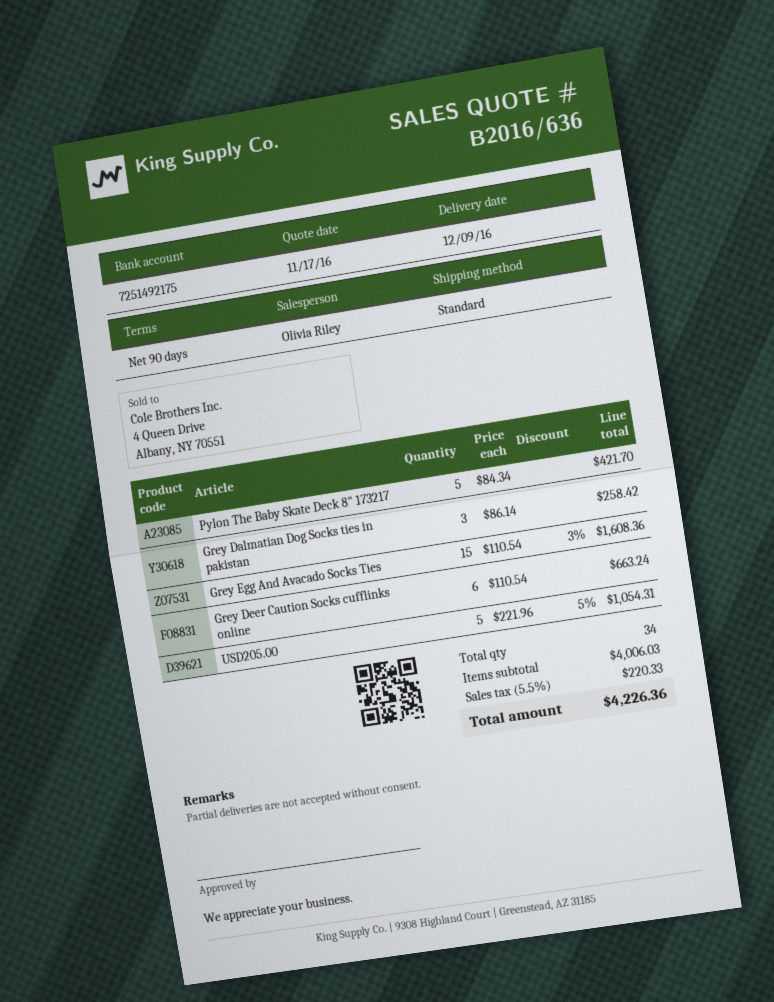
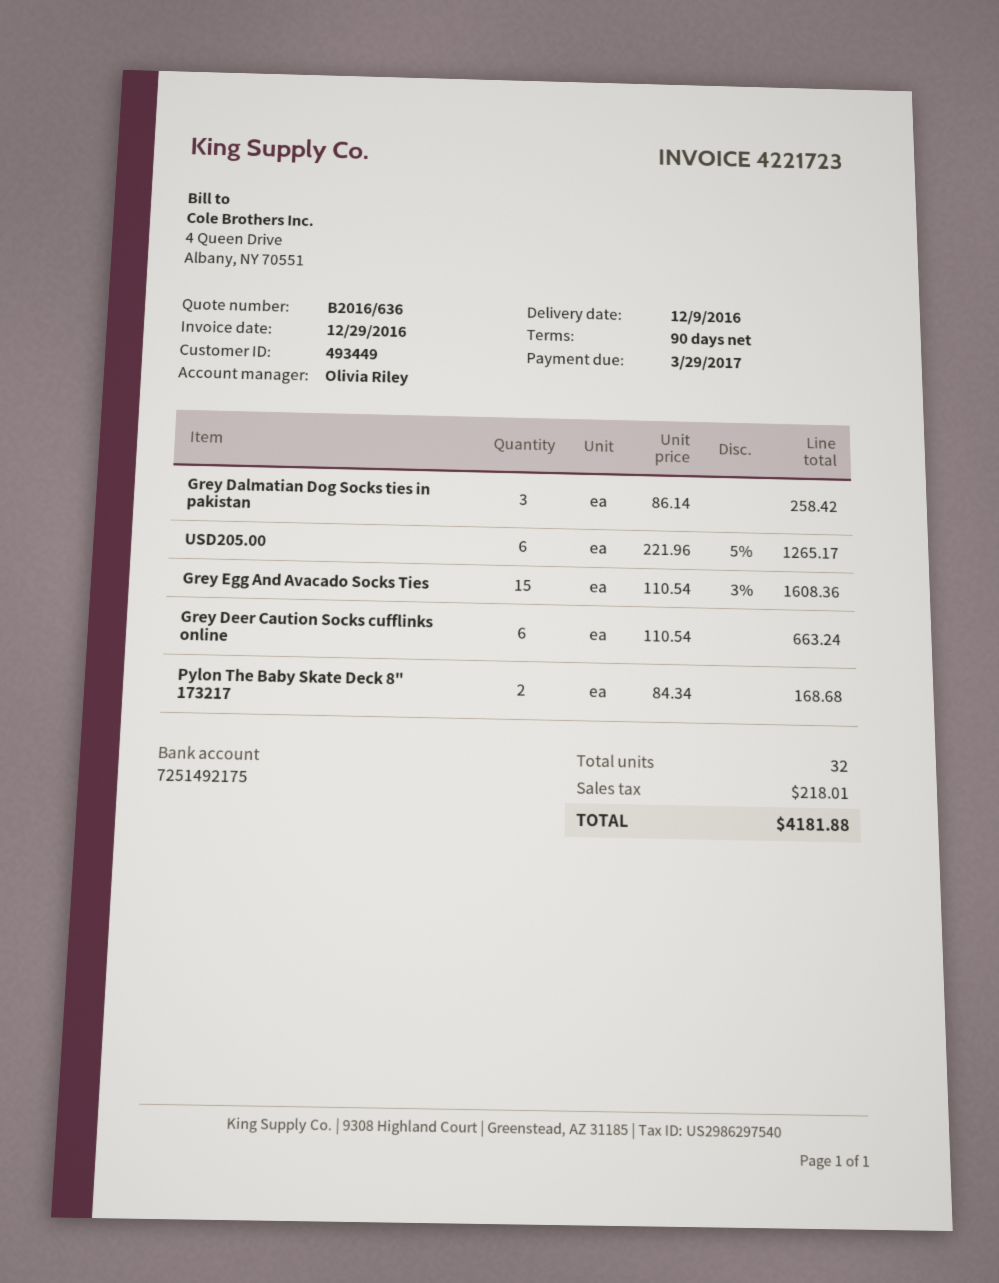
Pylon The Baby Skate Deck 8" 173217: 5 x 84.34 = 421.70 -> 2 x 84.34 = 168.68
USD205.00: 5 x 221.96 - 5% = 1054.31 -> 6 x 221.96 - 5% = 1265.17
total quantity: 34 -> 32
tax: 220.33 -> 218.01
total: 4226.36 -> 4181.88

